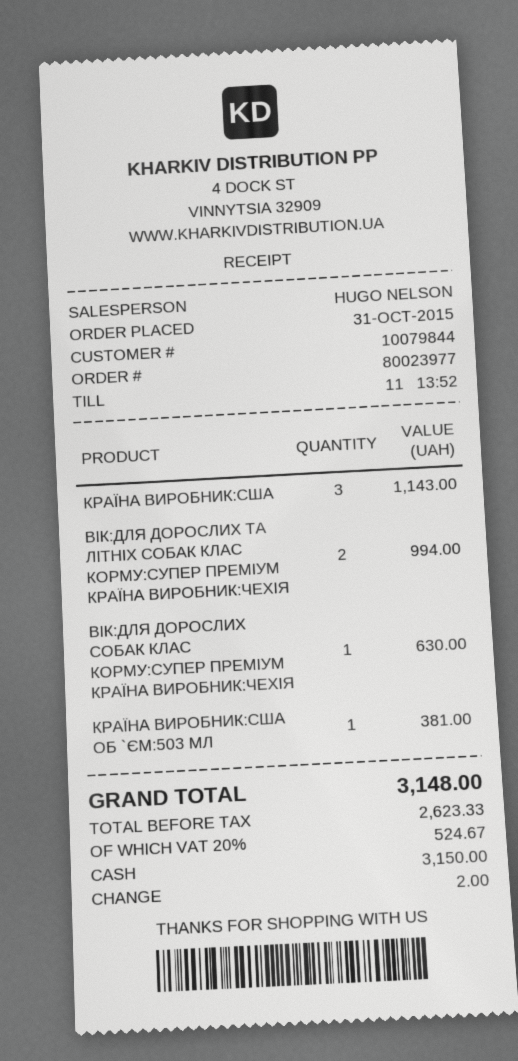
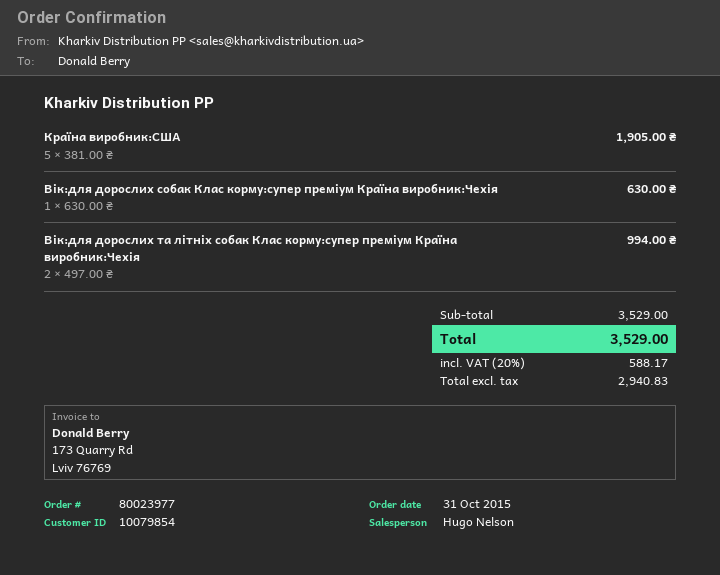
customer number: 10079844 -> 10079854
КРАЇНА ВИРОБНИК:США: 3 for 1143.00 -> 5 for 1905.00
КРАЇНА ВИРОБНИК:США ОБ `ЄМ:503 МЛ: 1 for 381.00 -> none
net: 2623.33 -> 2940.83
tax: 20% = 524.67 -> 20% = 588.17
total: 3148.00 -> 3529.00

